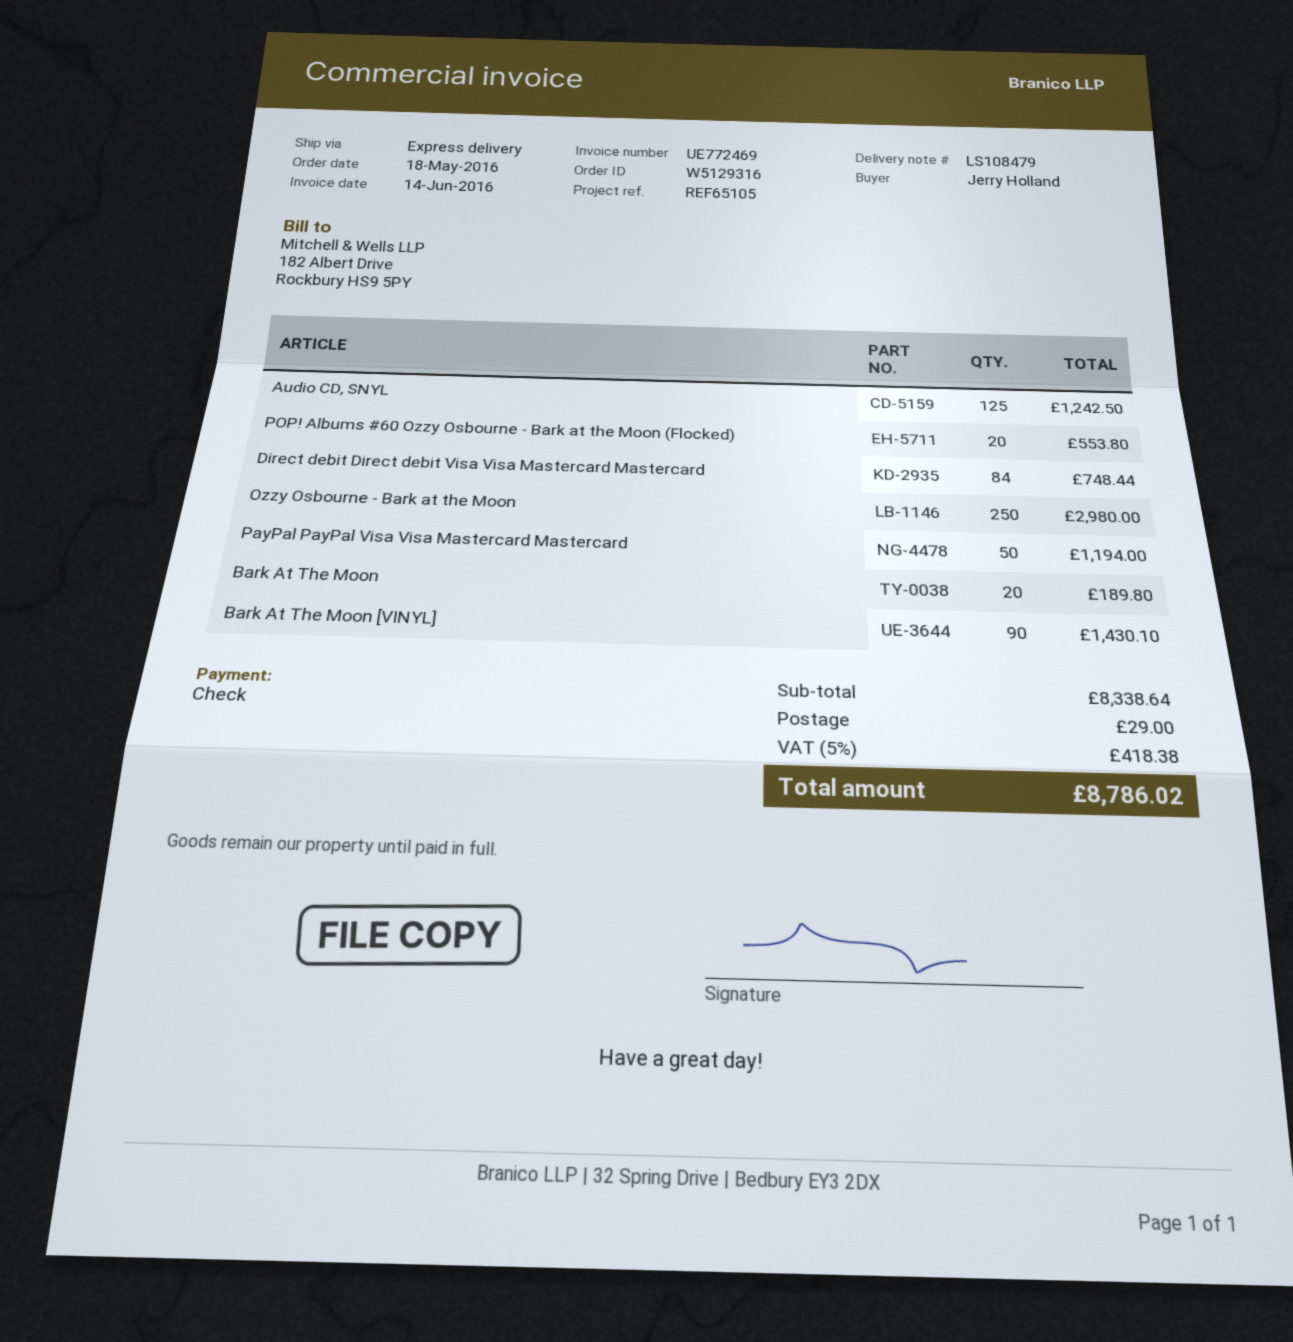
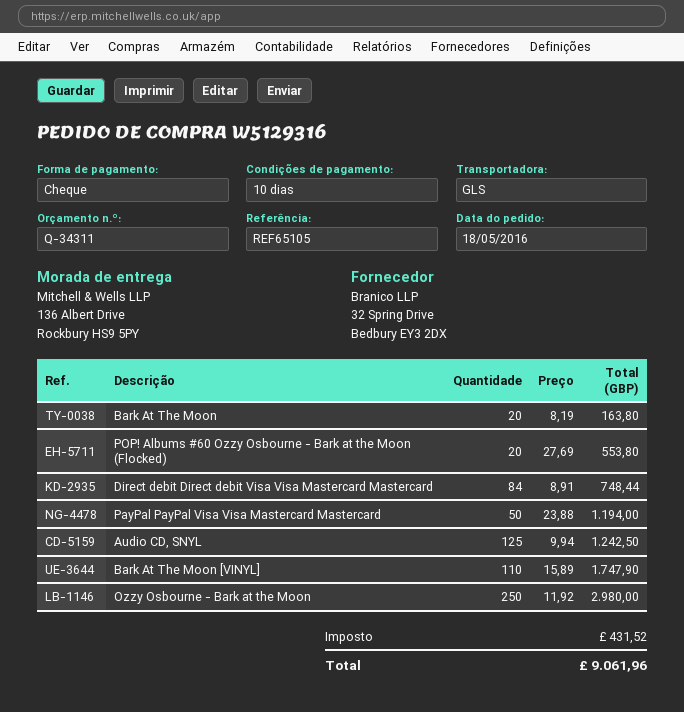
shipping method: express -> GLS
Bark At The Moon: 20 for 189.80 -> 20 for 163.80
Bark At The Moon [VINYL]: 90 for 1430.10 -> 110 for 1747.90
shipping: 29.00 -> none
tax: 418.38 -> 431.52
total: 8786.02 -> 9061.96

